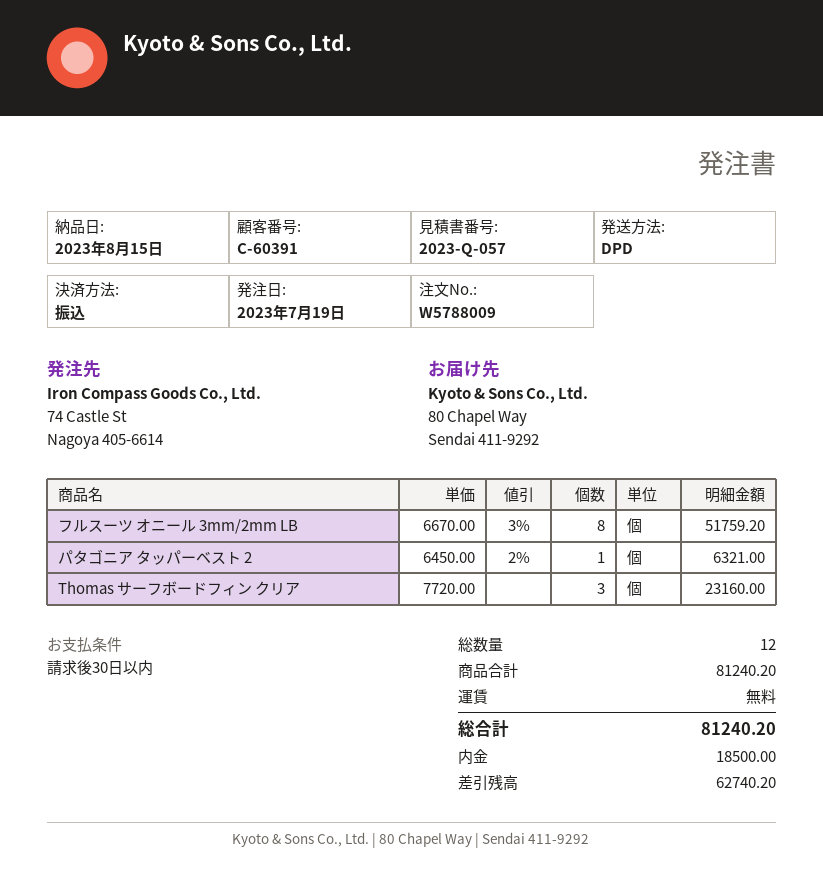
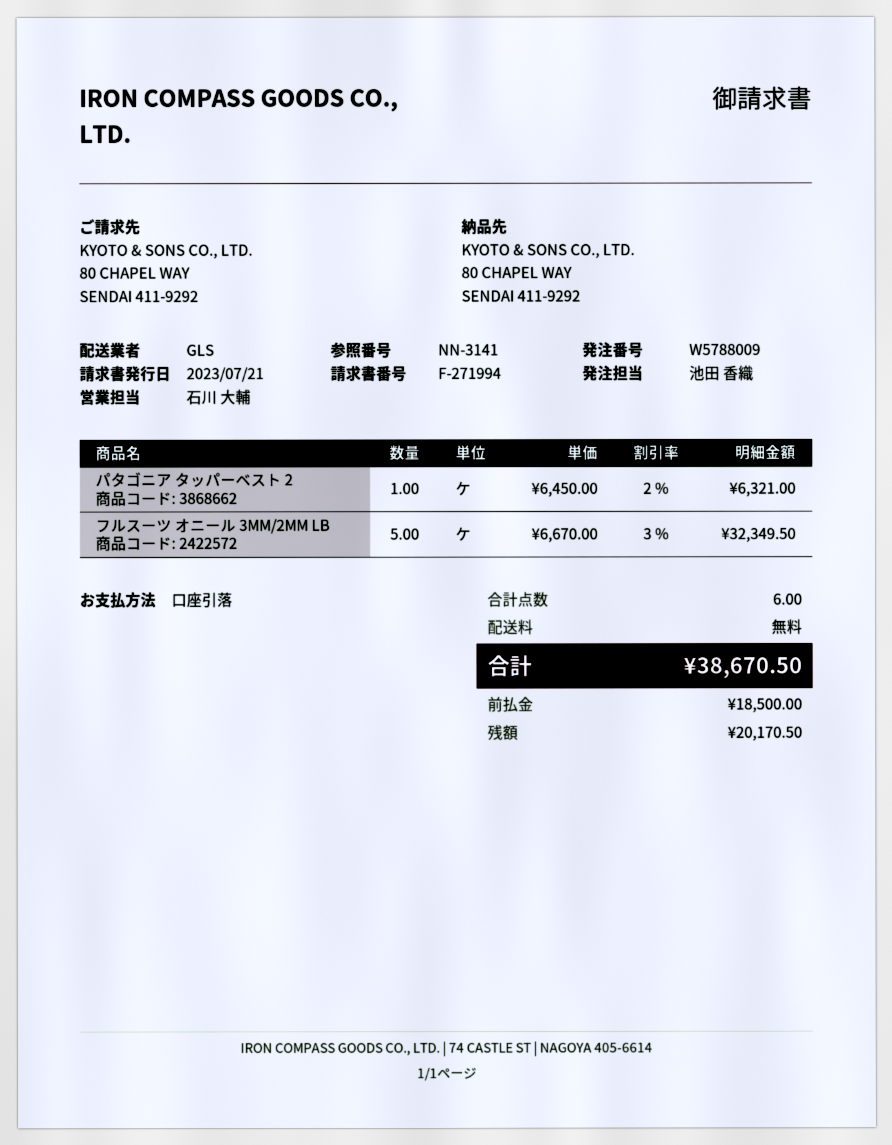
payment method: bank transfer -> direct debit
shipping method: DPD -> GLS
フルスーツ オニール 3mm/2mm LB: 8 x 6670.00 - 3% = 51759.20 -> 5 x 6670.00 - 3% = 32349.50
Thomas サーフボードフィン クリア: 3 x 7720.00 = 23160.00 -> none
total quantity: 12 -> 6
total: 81240.20 -> 38670.50
balance: 62740.20 -> 20170.50

